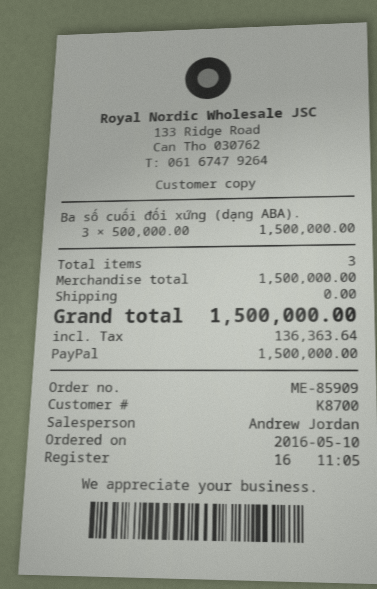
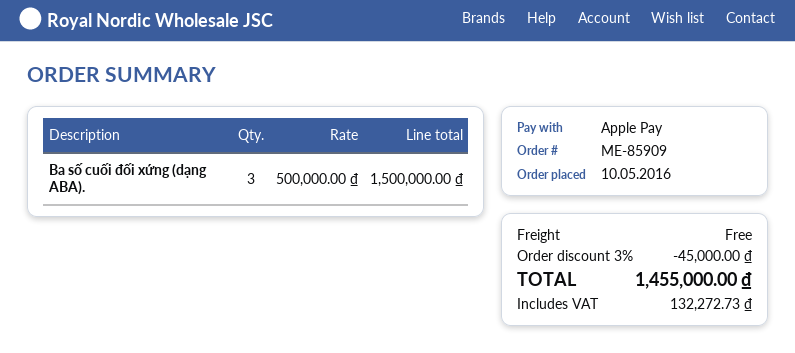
payment method: PayPal -> Apple Pay
discount: none -> 3% = 45000.00
tax: 136363.64 -> 132272.73
total: 1500000.00 -> 1455000.00

